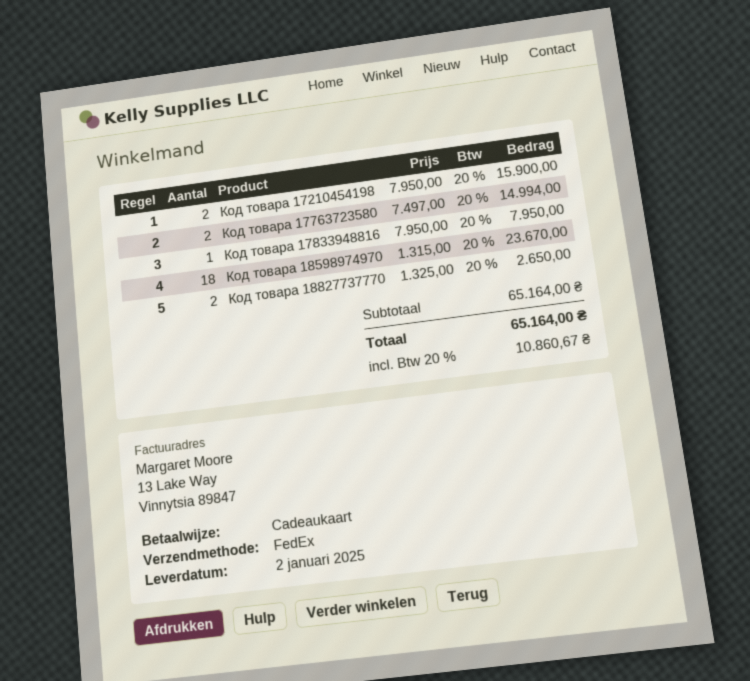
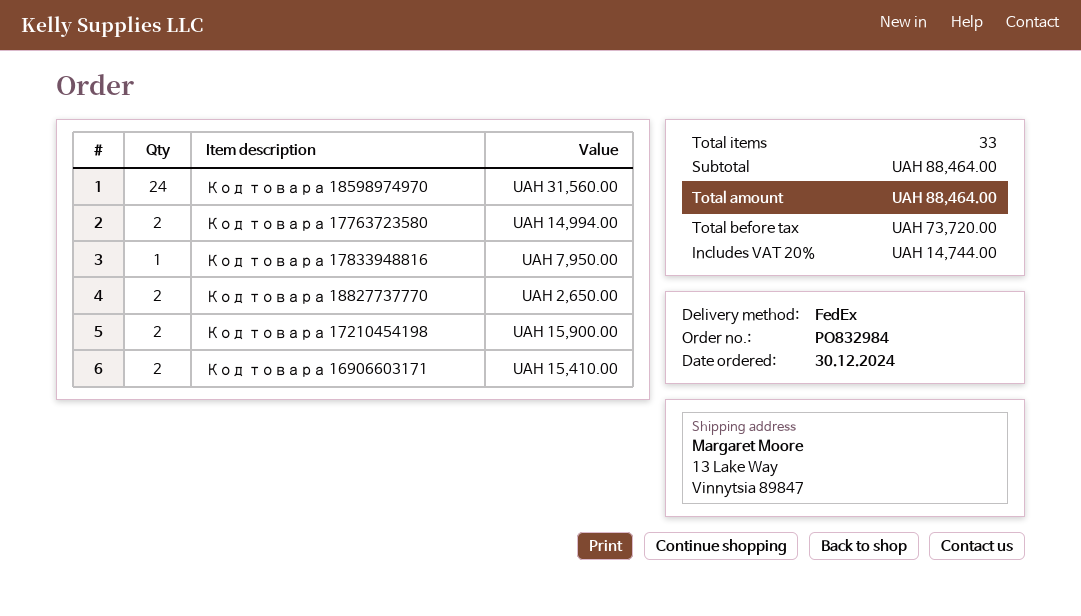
Код товара 18598974970: 18 for 23670.00 -> 24 for 31560.00
Код товара 16906603171: none -> 2 for 15410.00
subtotal: 65164.00 -> 88464.00
tax: 20% = 10860.67 -> 20% = 14744.00
total: 65164.00 -> 88464.00

